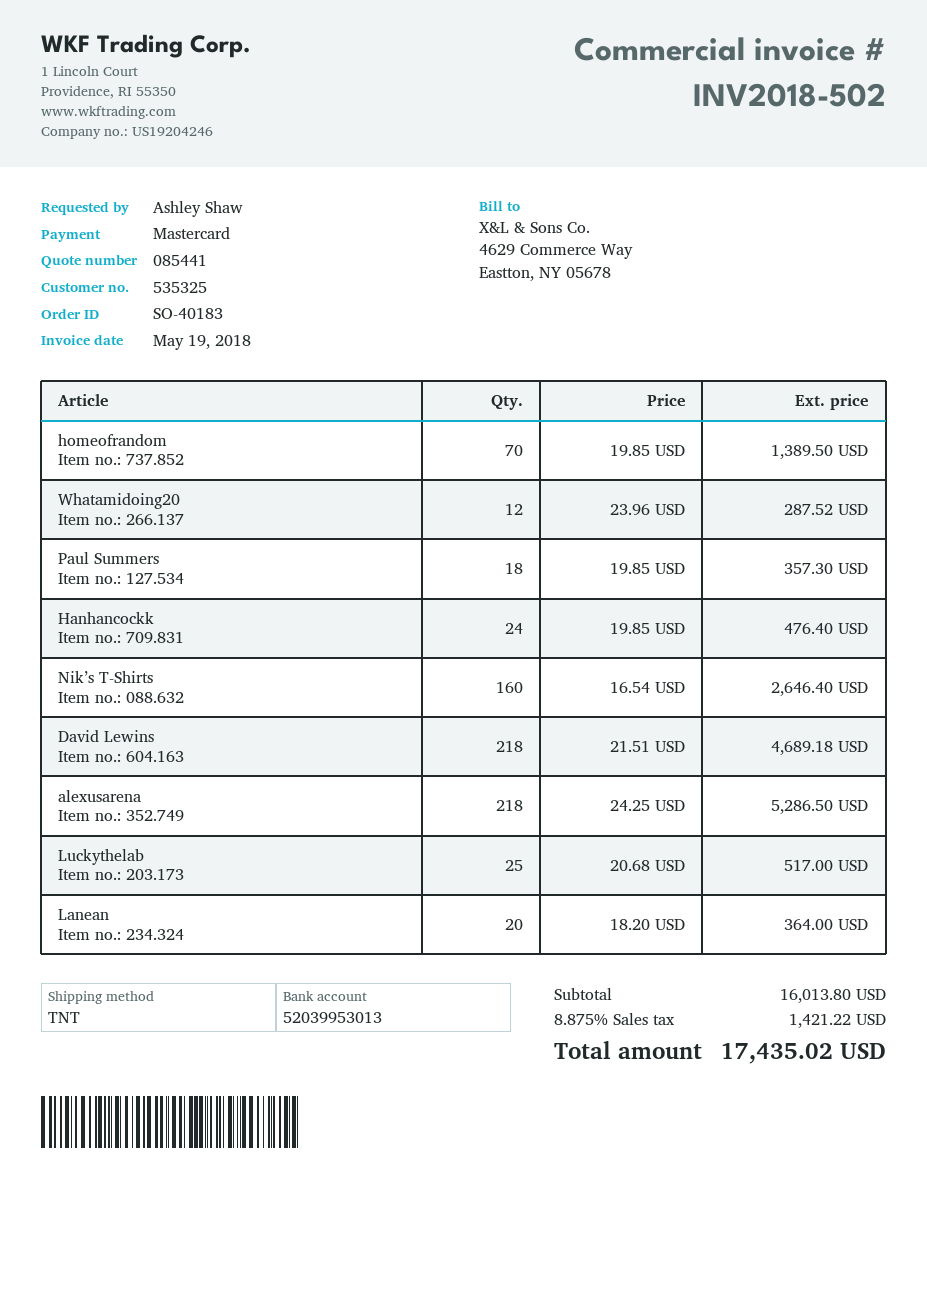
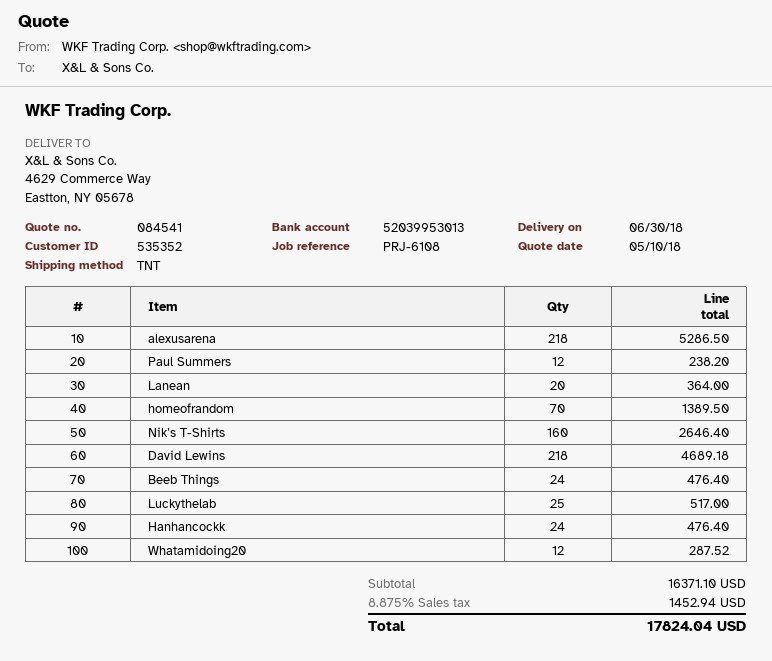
quote number: 085441 -> 084541
customer number: 535325 -> 535352
Paul Summers: 18 for 357.30 -> 12 for 238.20
Beeb Things: none -> 24 for 476.40
subtotal: 16013.80 -> 16371.10
tax: 8.875% = 1421.22 -> 8.875% = 1452.94
total: 17435.02 -> 17824.04

